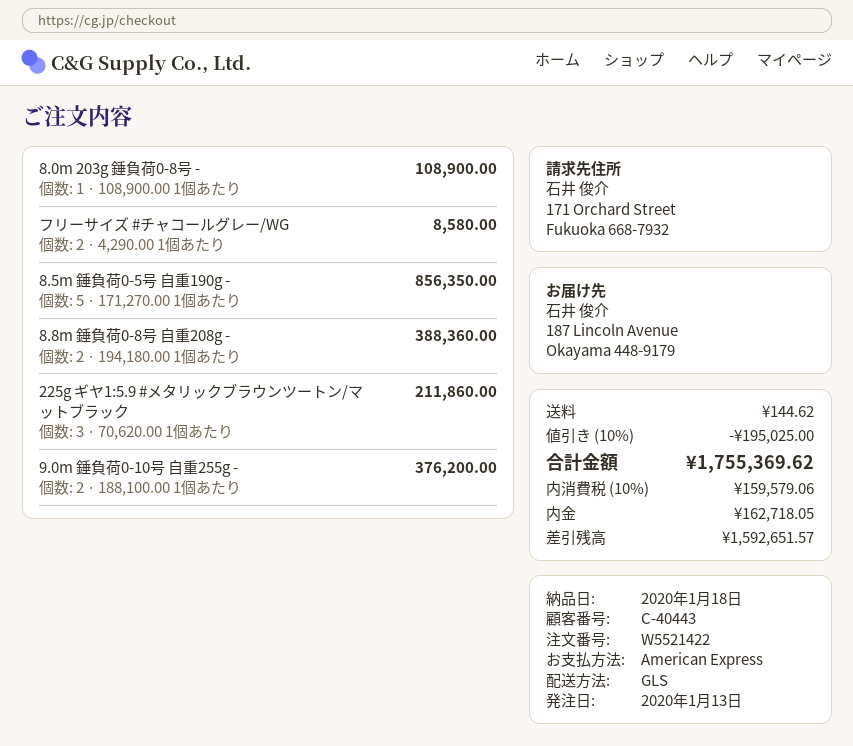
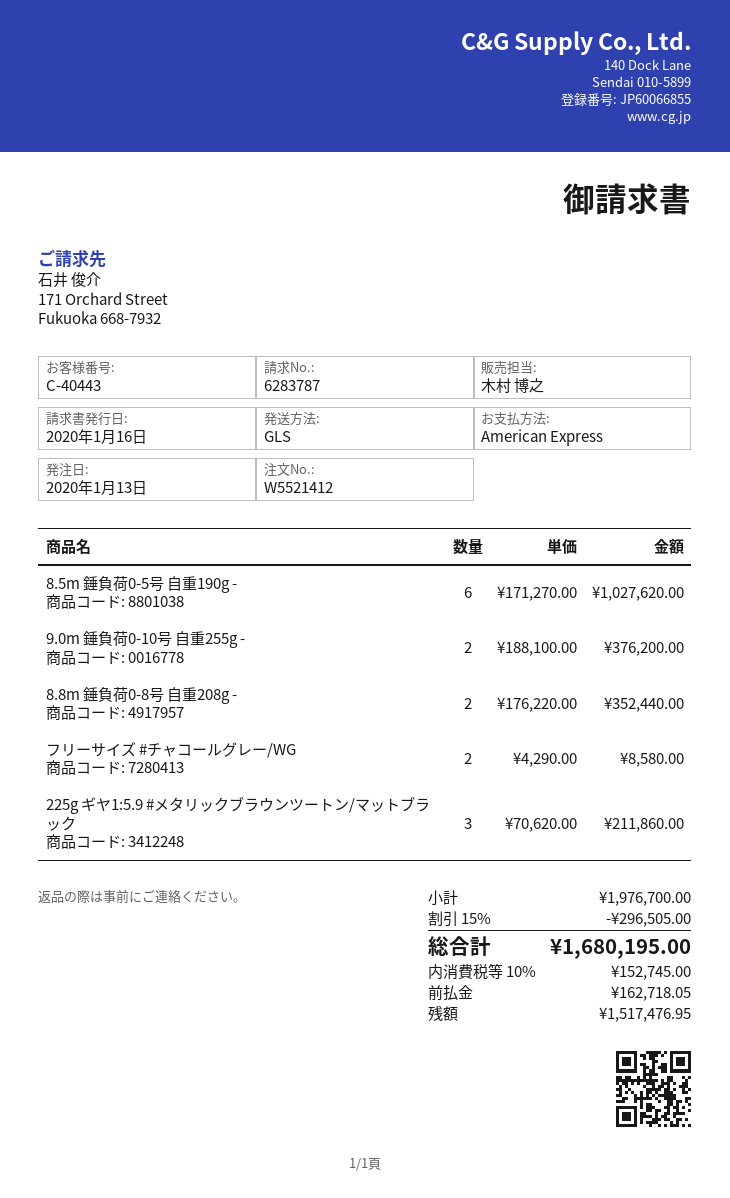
order number: W5521422 -> W5521412
8.0m 203g 錘負荷0-8号 -: 1 x 108900.00 = 108900.00 -> none
8.5m 錘負荷0-5号 自重190g -: 5 x 171270.00 = 856350.00 -> 6 x 171270.00 = 1027620.00
8.8m 錘負荷0-8号 自重208g -: 2 x 194180.00 = 388360.00 -> 2 x 176220.00 = 352440.00
discount: 10% = 195025.00 -> 15% = 296505.00
shipping: 144.62 -> none
tax: 10% = 159579.06 -> 10% = 152745.00
total: 1755369.62 -> 1680195.00
balance: 1592651.57 -> 1517476.95

